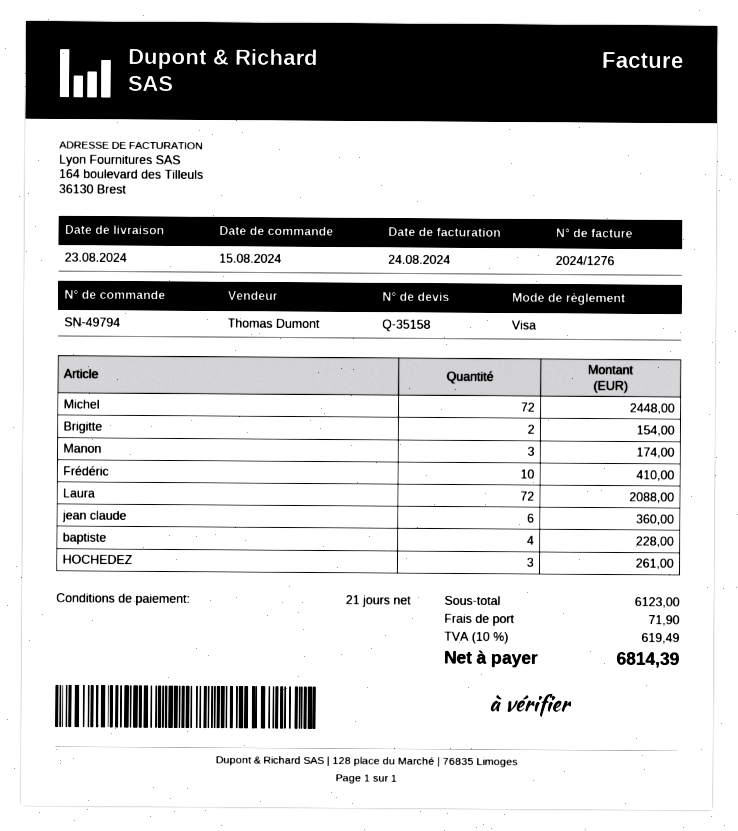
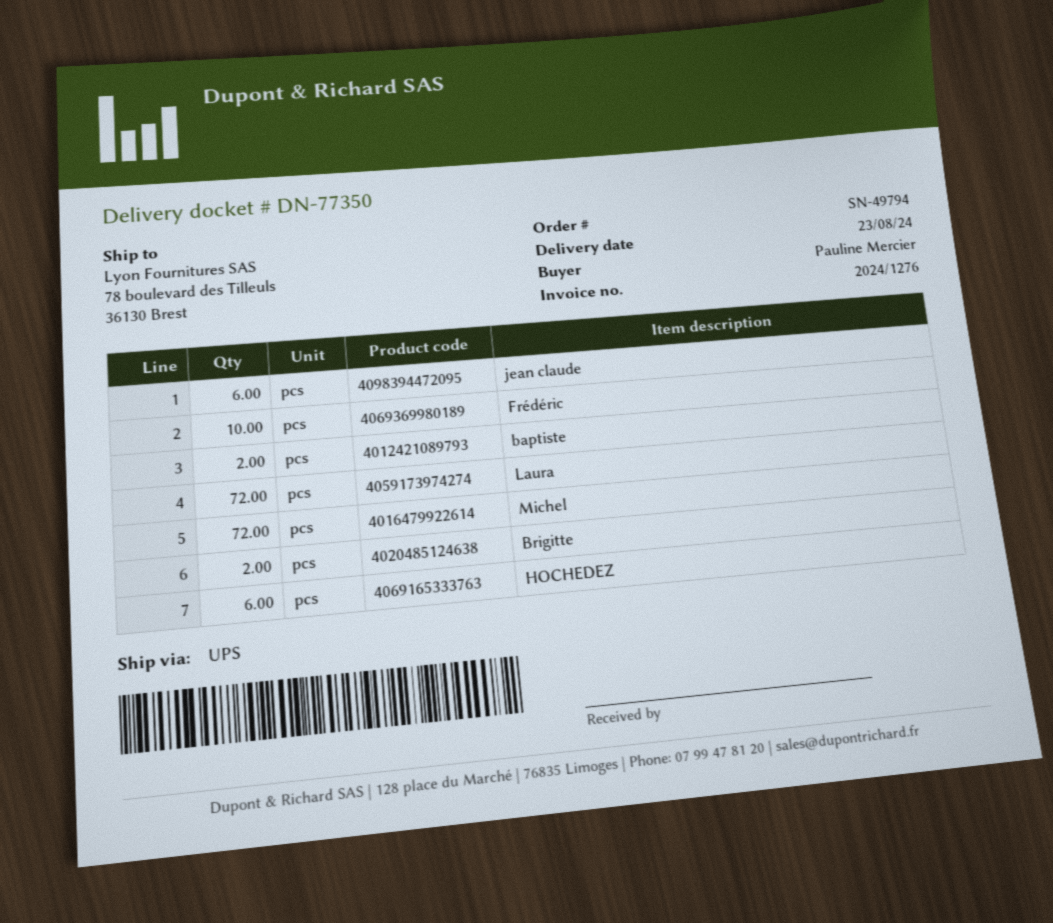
Manon: 3 -> none
baptiste: 4 -> 2
HOCHEDEZ: 3 -> 6

